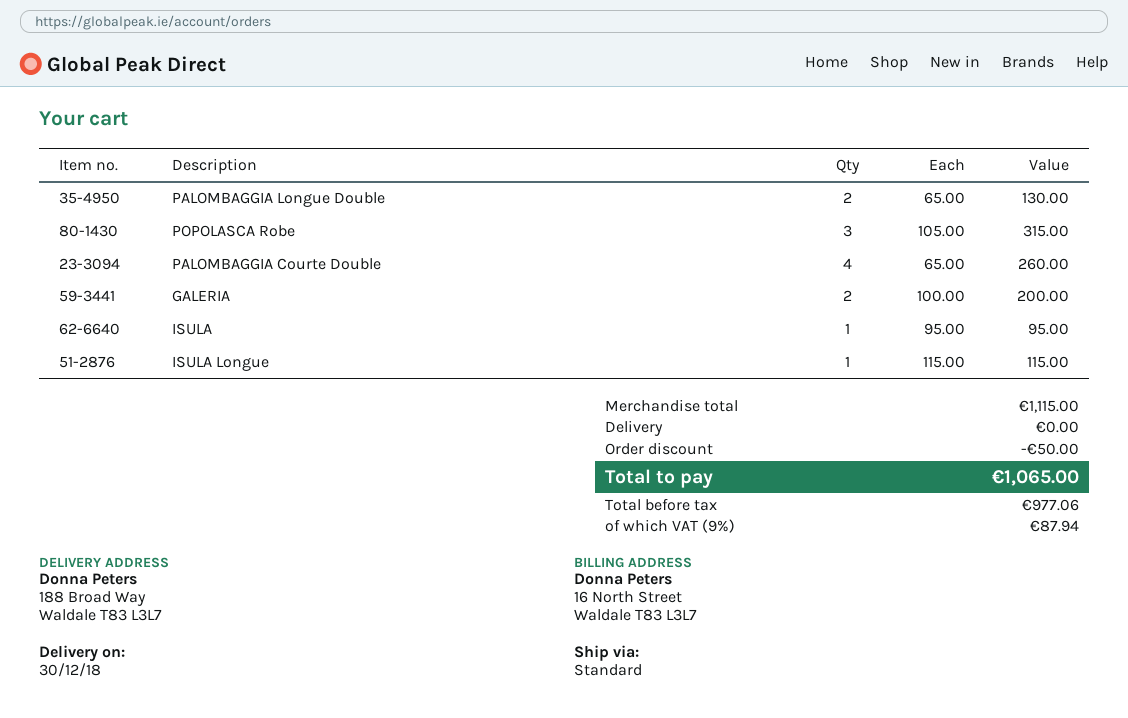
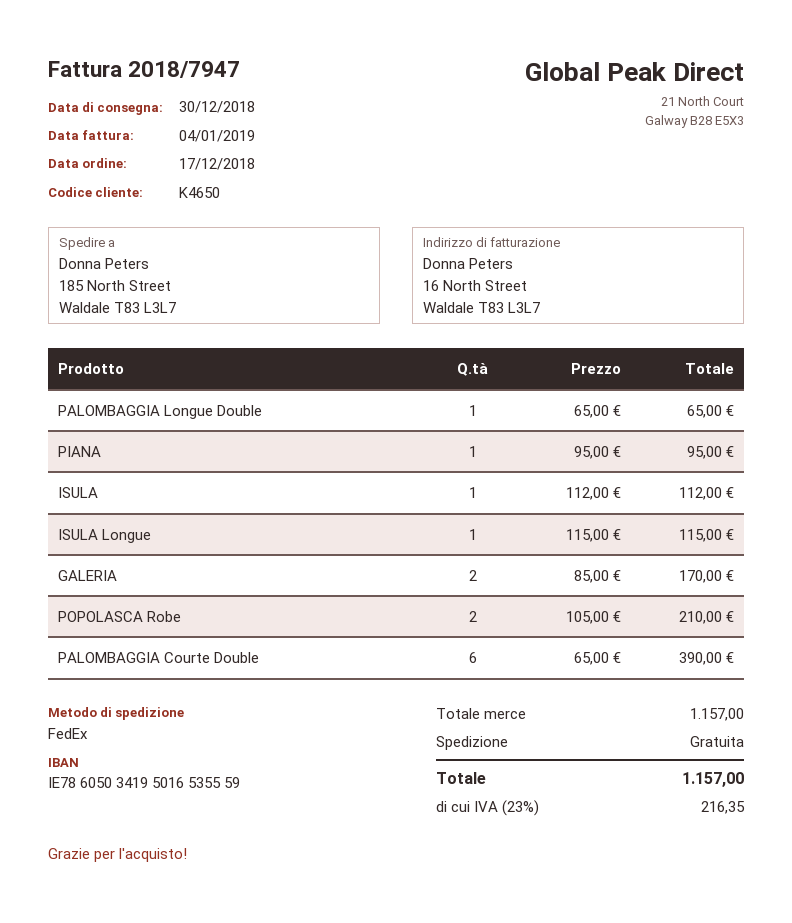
shipping method: standard -> FedEx
ship to: 188 Broad Way, Waldale T83 L3L7 -> 185 North Street, Waldale T83 L3L7
PALOMBAGGIA Longue Double: 2 x 65.00 = 130.00 -> 1 x 65.00 = 65.00
POPOLASCA Robe: 3 x 105.00 = 315.00 -> 2 x 105.00 = 210.00
PALOMBAGGIA Courte Double: 4 x 65.00 = 260.00 -> 6 x 65.00 = 390.00
GALERIA: 2 x 100.00 = 200.00 -> 2 x 85.00 = 170.00
ISULA: 1 x 95.00 = 95.00 -> 1 x 112.00 = 112.00
PIANA: none -> 1 x 95.00 = 95.00
subtotal: 1115.00 -> 1157.00
discount: 50.00 -> none
tax: 9% = 87.94 -> 23% = 216.35
total: 1065.00 -> 1157.00

